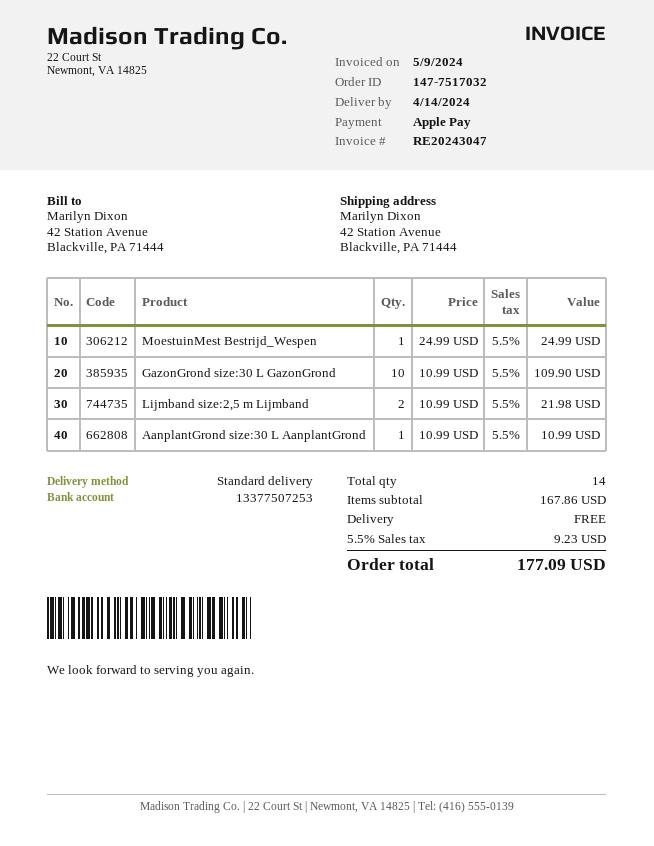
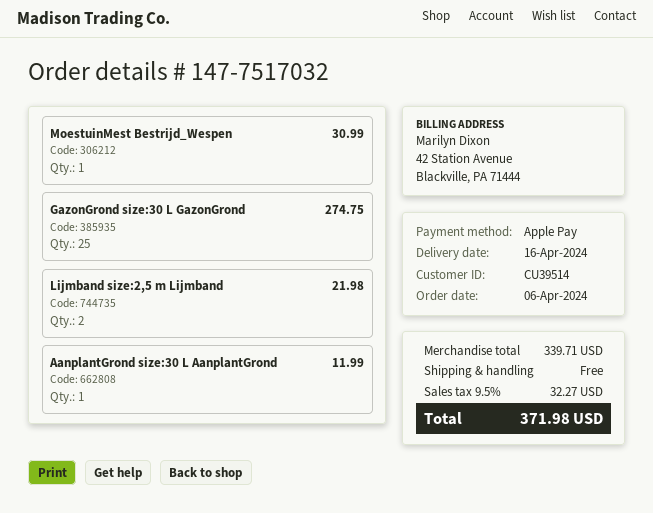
delivery date: 2024-04-14 -> 2024-04-16
MoestuinMest Bestrijd_Wespen: 1 for 24.99 -> 1 for 30.99
GazonGrond size:30 L GazonGrond: 10 for 109.90 -> 25 for 274.75
AanplantGrond size:30 L AanplantGrond: 1 for 10.99 -> 1 for 11.99
subtotal: 167.86 -> 339.71
tax: 5.5% = 9.23 -> 9.5% = 32.27
total: 177.09 -> 371.98

